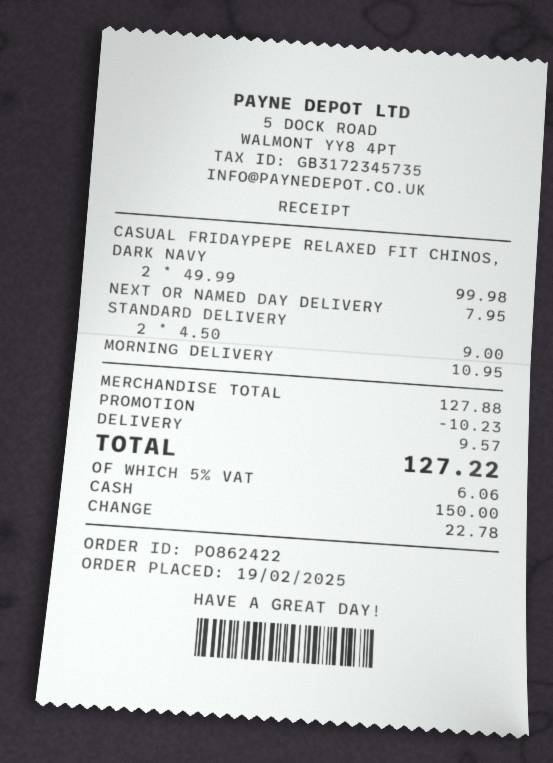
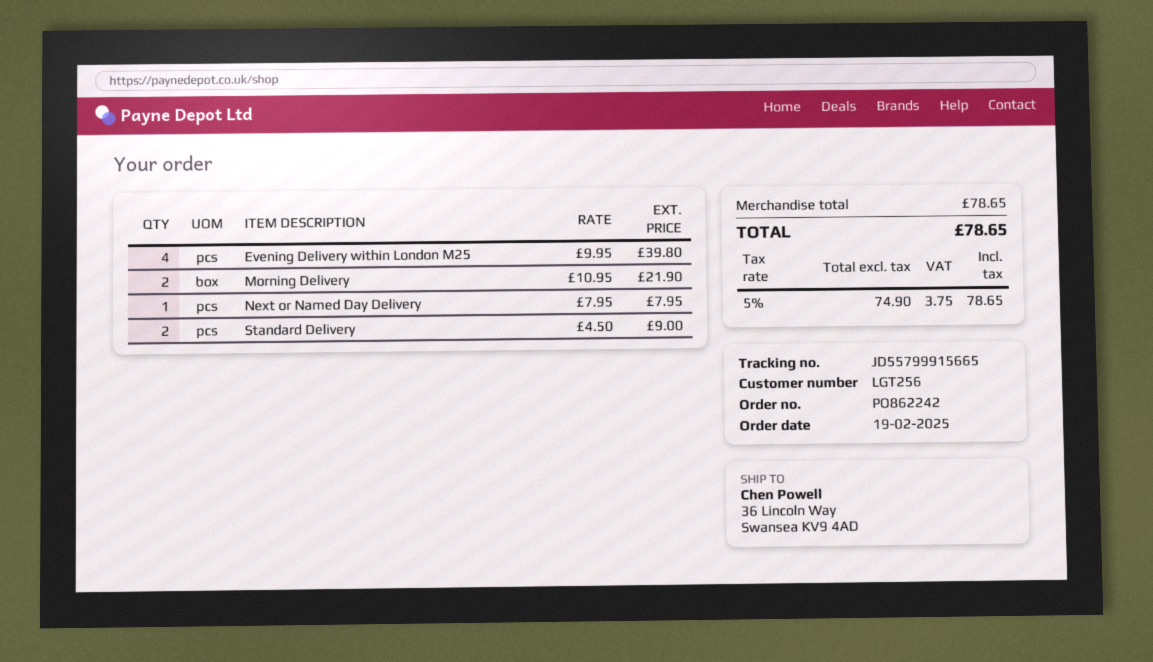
order number: PO862422 -> PO862242
CASUAL FRIDAYPEPE RELAXED FIT CHINOS, DARK NAVY: 2 x 49.99 = 99.98 -> none
MORNING DELIVERY: 1 x 10.95 = 10.95 -> 2 x 10.95 = 21.90
Evening Delivery within London M25: none -> 4 x 9.95 = 39.80
subtotal: 127.88 -> 78.65
discount: 10.23 -> none
shipping: 9.57 -> none
tax: 5% = 6.06 -> 5% = 3.75
total: 127.22 -> 78.65

